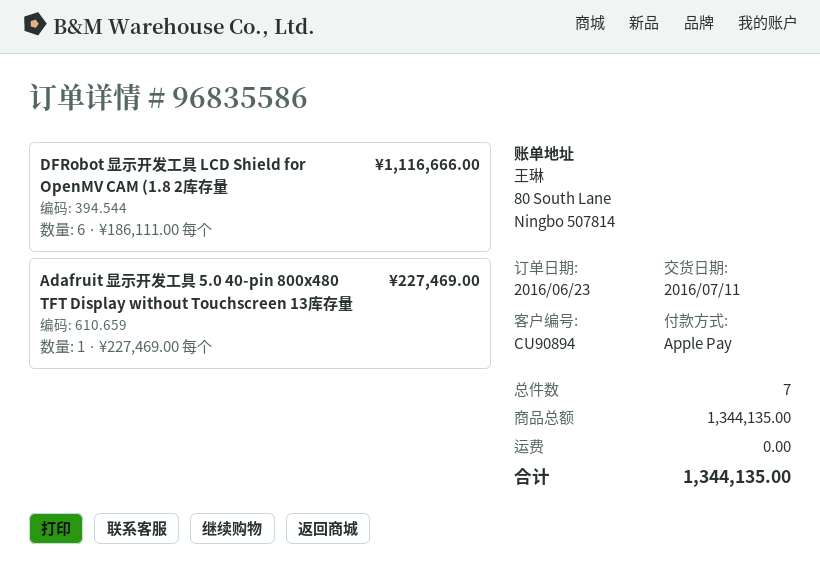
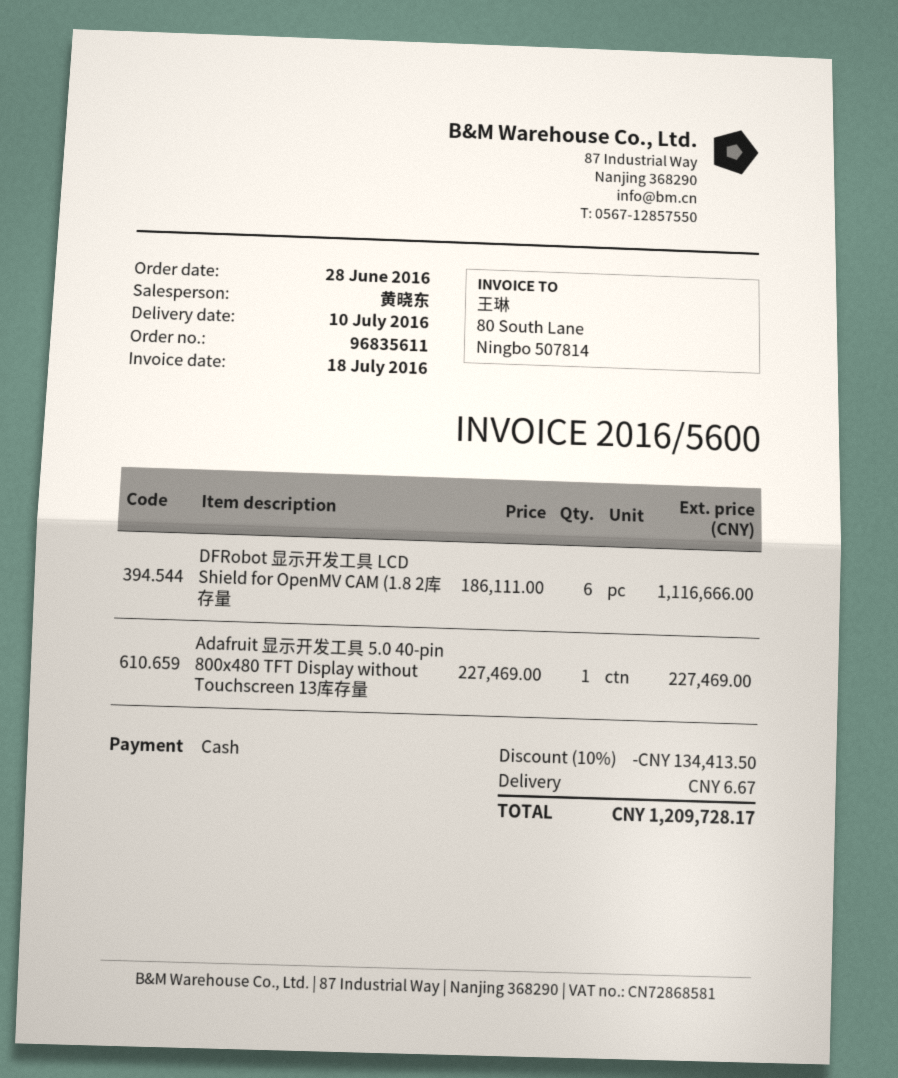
order number: 96835586 -> 96835611
order date: 2016-06-23 -> 2016-06-28
delivery date: 2016-07-11 -> 2016-07-10
payment method: Apple Pay -> cash
discount: none -> 10% = 134413.50
shipping: 0.00 -> 6.67
total: 1344135.00 -> 1209728.17

